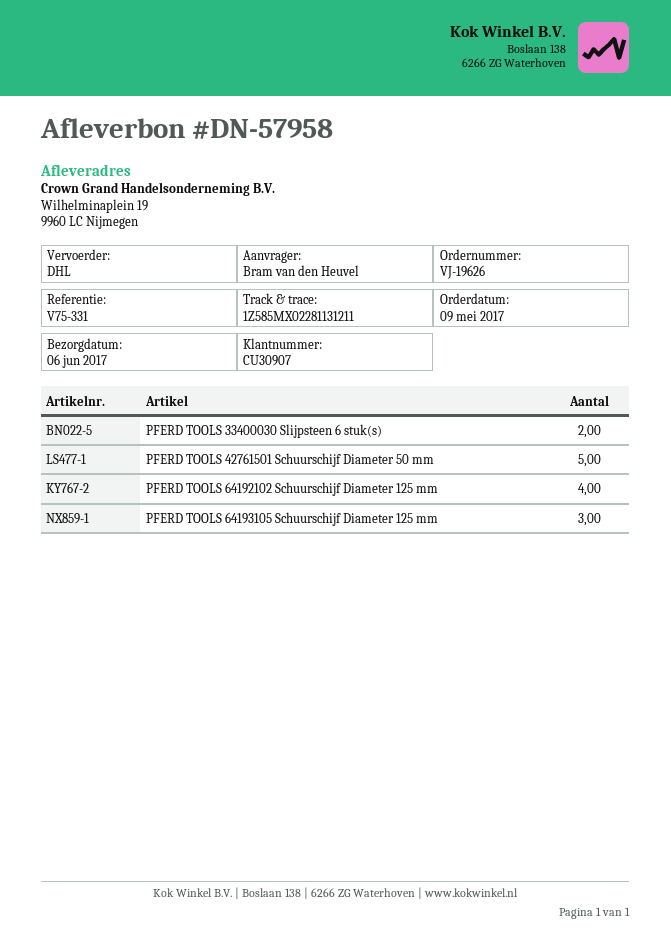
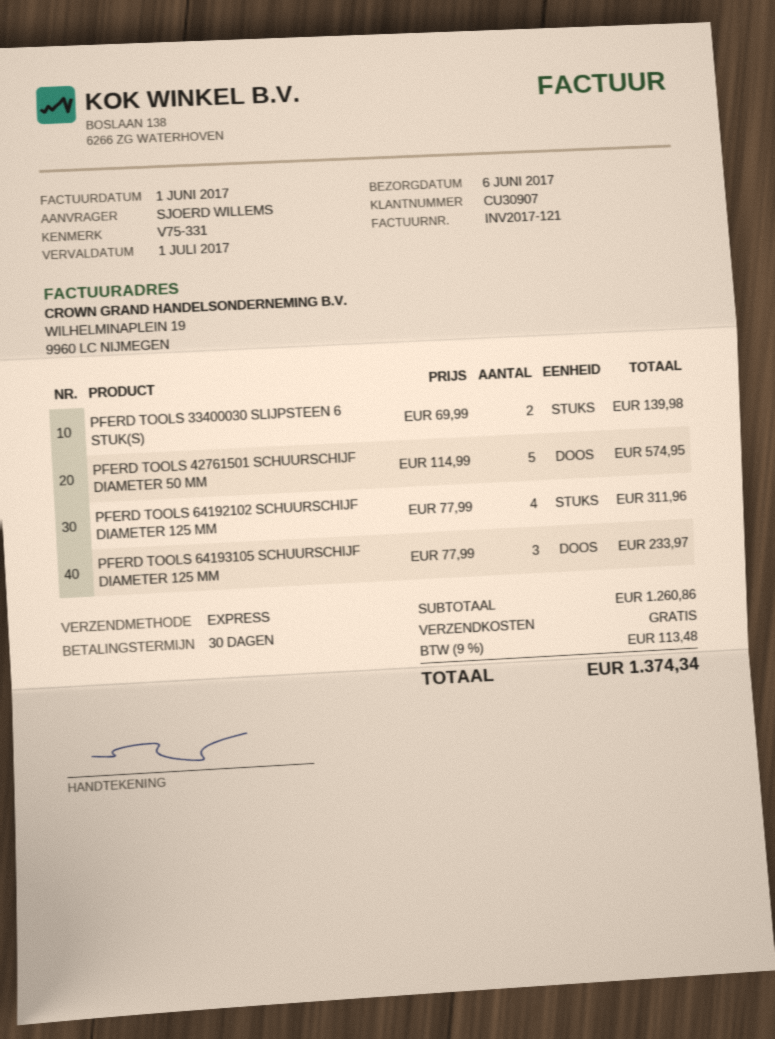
ordered by: Bram van den Heuvel -> SJOERD WILLEMS
shipping method: DHL -> express

